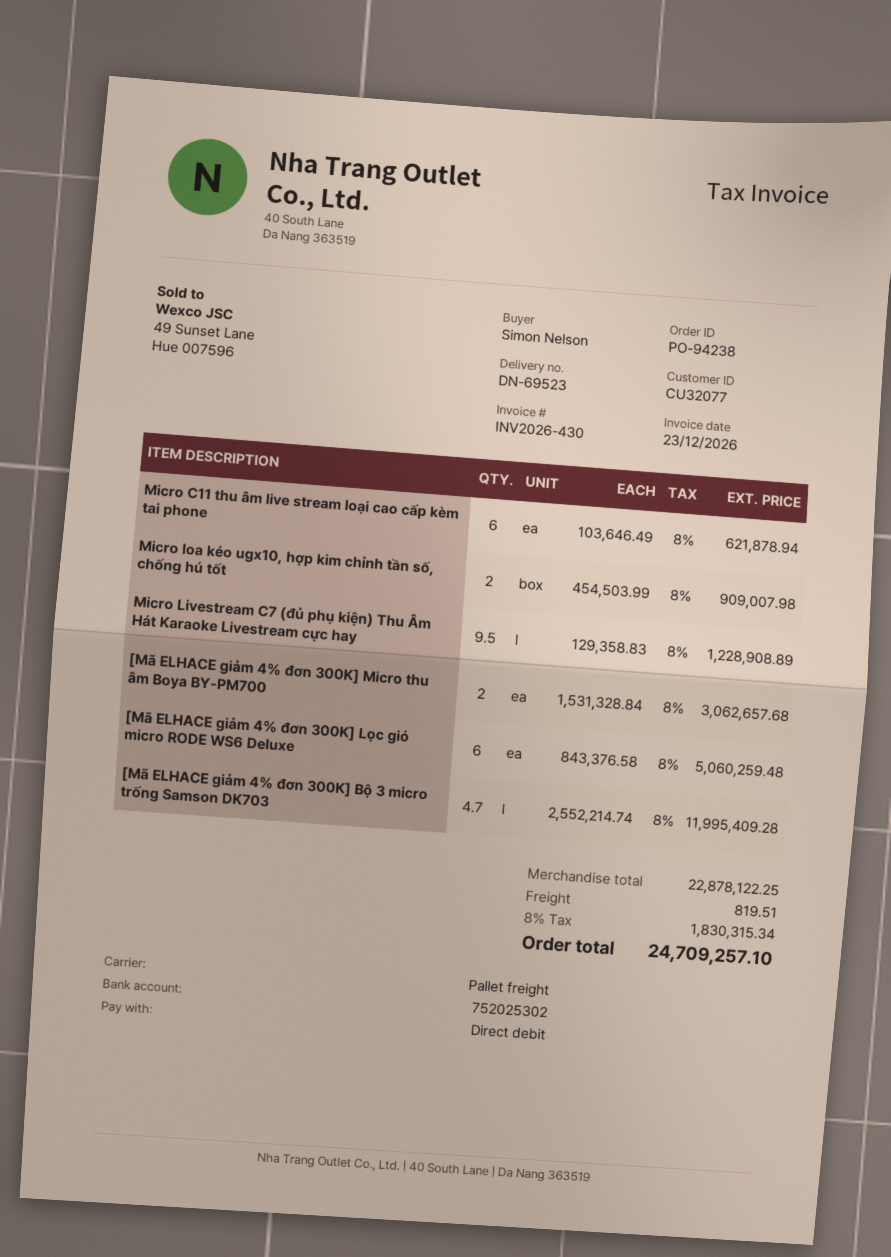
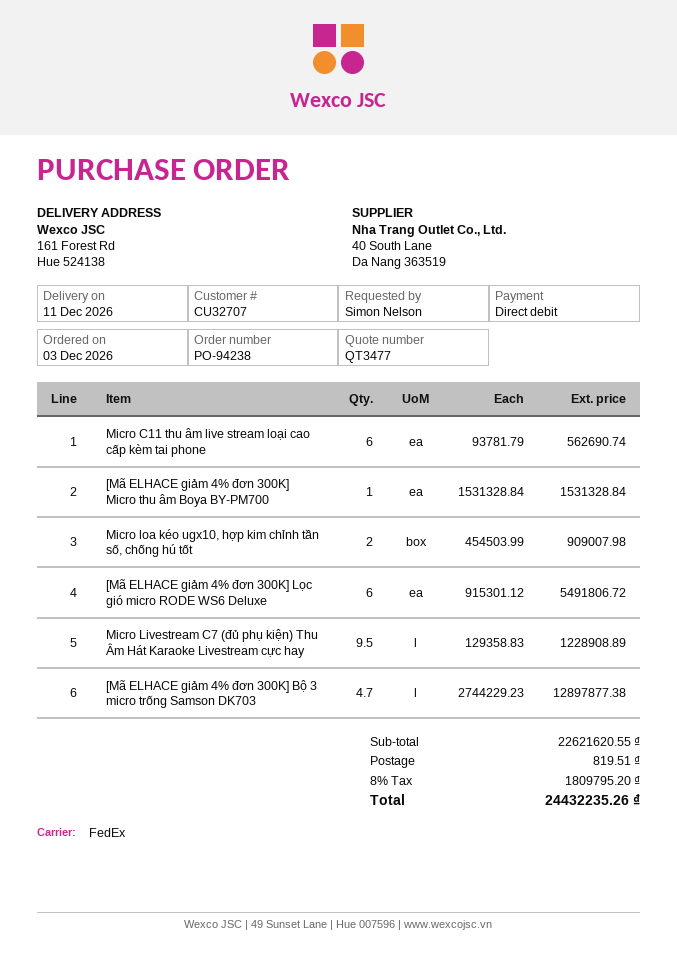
customer number: CU32077 -> CU32707
shipping method: pallet freight -> FedEx
Micro C11 thu âm live stream loại cao cấp kèm tai phone: 6 x 103646.49 = 621878.94 -> 6 x 93781.79 = 562690.74
[Mã ELHACE giảm 4% đơn 300K] Micro thu âm Boya BY-PM700: 2 x 1531328.84 = 3062657.68 -> 1 x 1531328.84 = 1531328.84
[Mã ELHACE giảm 4% đơn 300K] Lọc gió micro RODE WS6 Deluxe: 6 x 843376.58 = 5060259.48 -> 6 x 915301.12 = 5491806.72
[Mã ELHACE giảm 4% đơn 300K] Bộ 3 micro trống Samson DK703: 4.7 x 2552214.74 = 11995409.28 -> 4.7 x 2744229.23 = 12897877.38
subtotal: 22878122.25 -> 22621620.55
tax: 8% = 1830315.34 -> 8% = 1809795.20
total: 24709257.10 -> 24432235.26

